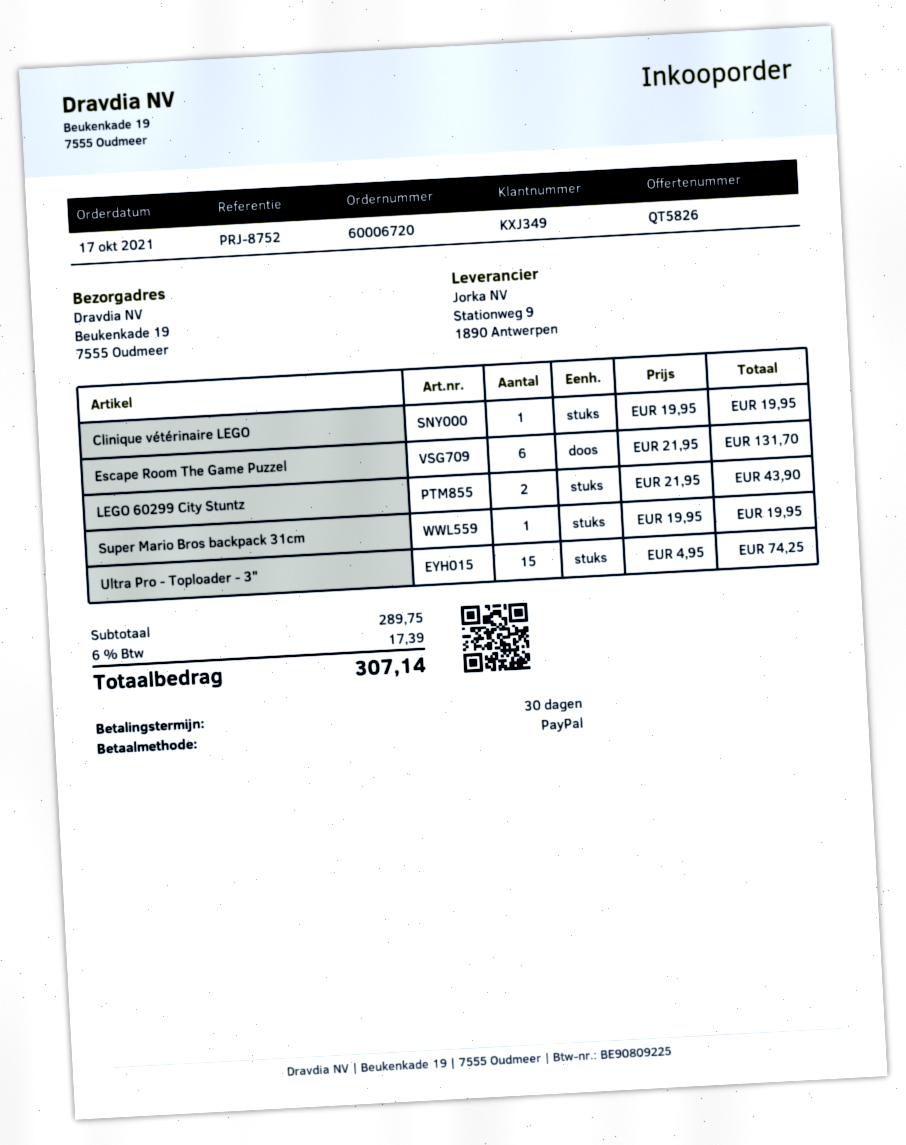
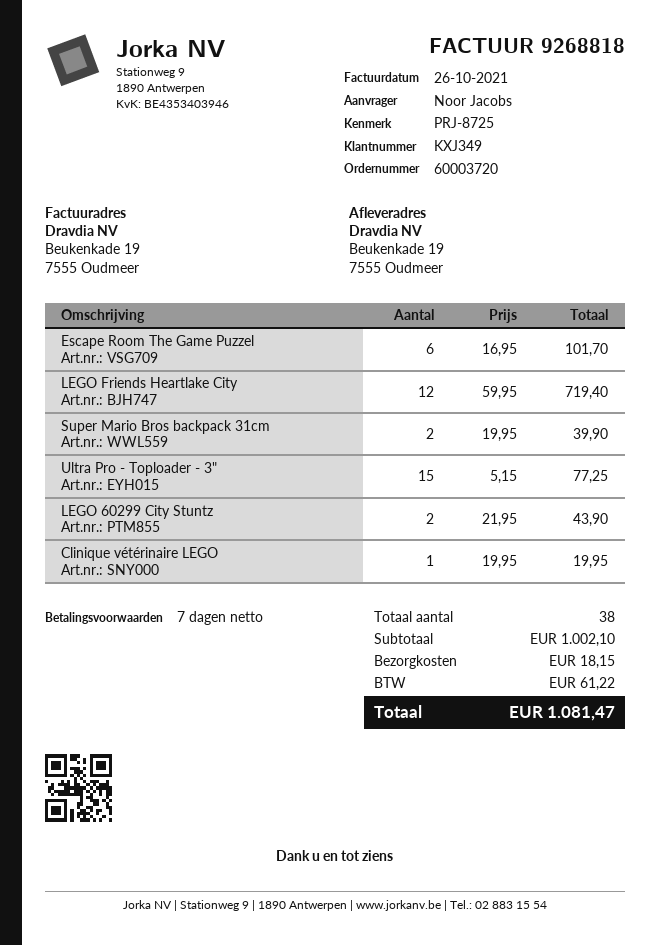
order number: 60006720 -> 60003720
payment terms: 30 days -> 7 days
reference: PRJ-8752 -> PRJ-8725
Escape Room The Game Puzzel: 6 x 21.95 = 131.70 -> 6 x 16.95 = 101.70
Super Mario Bros backpack 31cm: 1 x 19.95 = 19.95 -> 2 x 19.95 = 39.90
Ultra Pro - Toploader - 3": 15 x 4.95 = 74.25 -> 15 x 5.15 = 77.25
LEGO Friends Heartlake City: none -> 12 x 59.95 = 719.40
subtotal: 289.75 -> 1002.10
shipping: none -> 18.15
tax: 17.39 -> 61.22
total: 307.14 -> 1081.47

